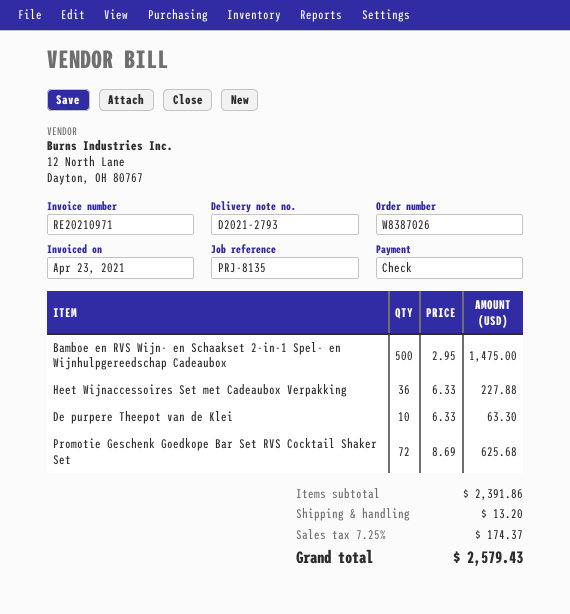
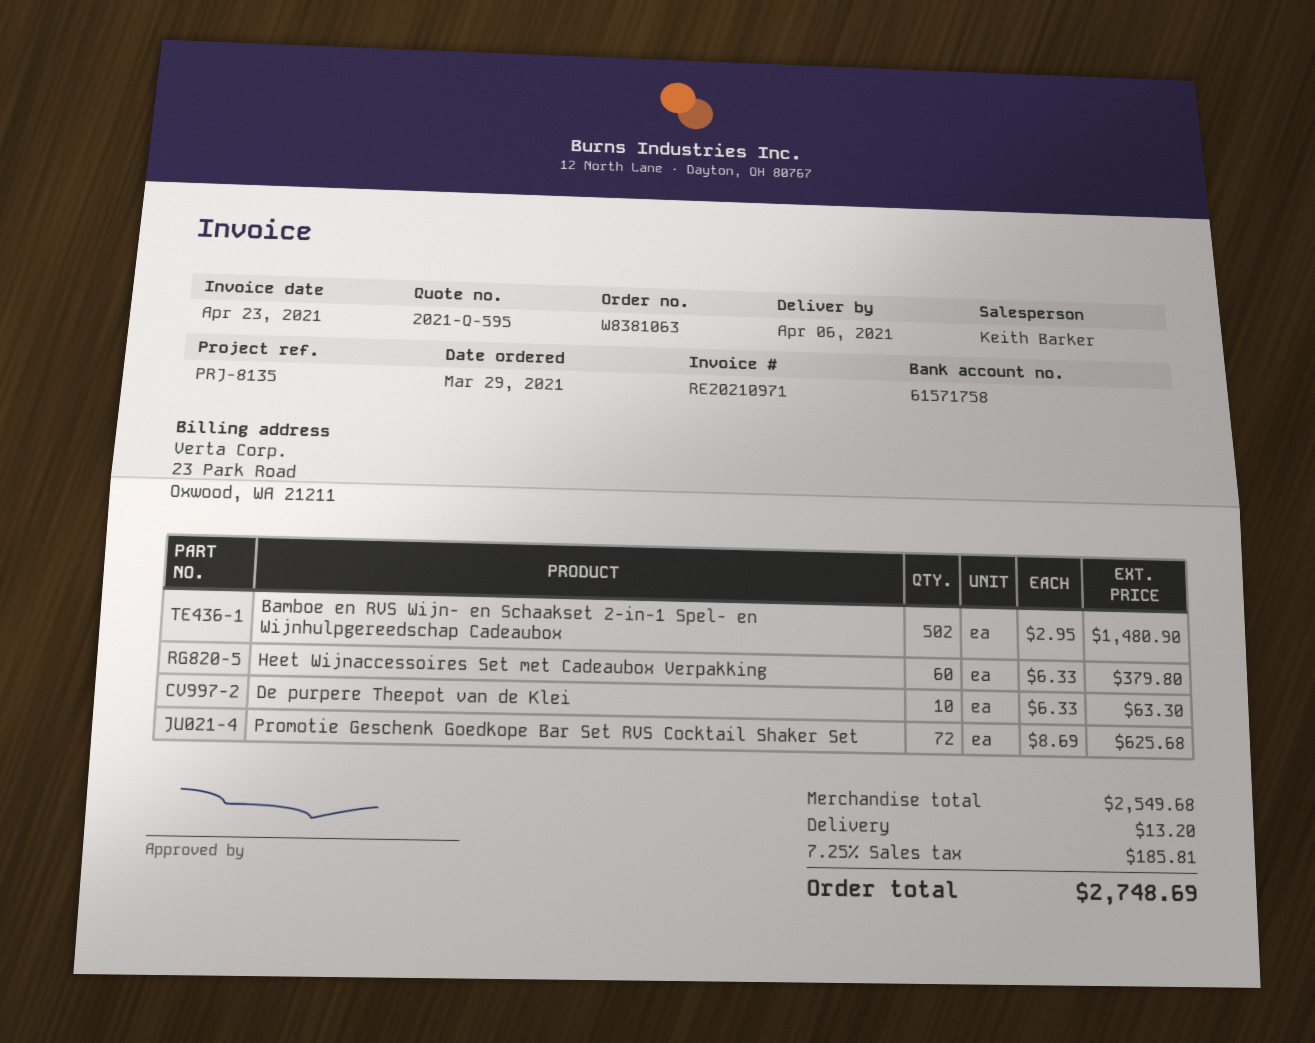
order number: W8387026 -> W8381063
Bamboe en RVS Wijn- en Schaakset 2-in-1 Spel- en Wijnhulpgereedschap Cadeaubox: 500 x 2.95 = 1475.00 -> 502 x 2.95 = 1480.90
Heet Wijnaccessoires Set met Cadeaubox Verpakking: 36 x 6.33 = 227.88 -> 60 x 6.33 = 379.80
subtotal: 2391.86 -> 2549.68
tax: 7.25% = 174.37 -> 7.25% = 185.81
total: 2579.43 -> 2748.69

